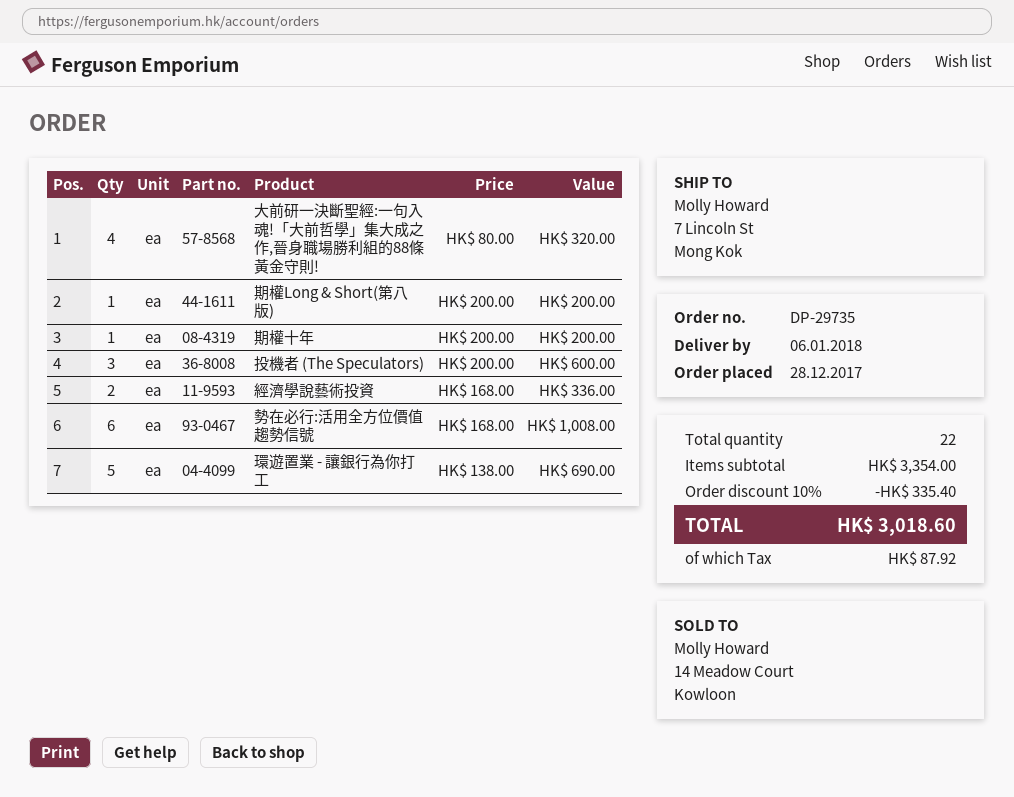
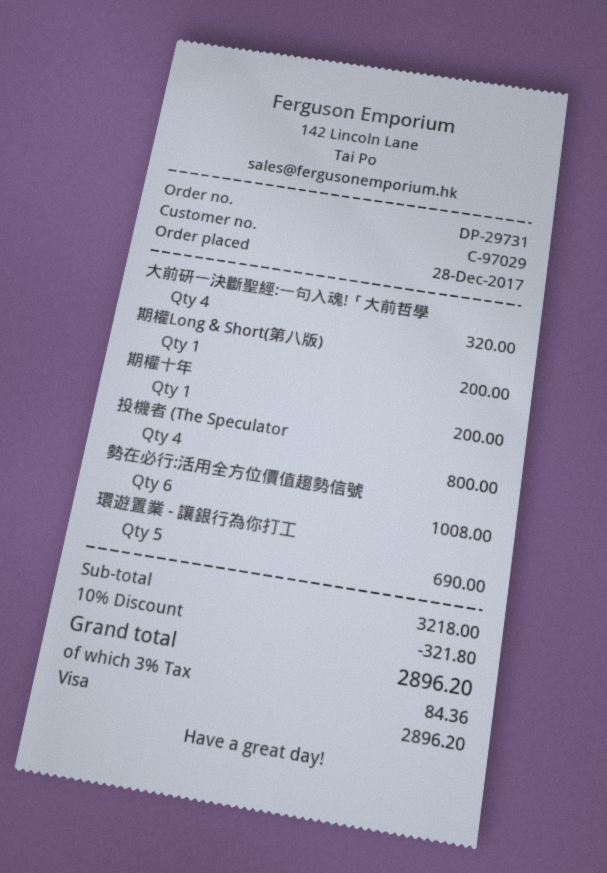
order number: DP-29735 -> DP-29731
投機者 (The Speculators): 3 for 600.00 -> 4 for 800.00
經濟學說藝術投資: 2 for 336.00 -> none
subtotal: 3354.00 -> 3218.00
discount: 10% = 335.40 -> 10% = 321.80
tax: 87.92 -> 84.36
total: 3018.60 -> 2896.20

